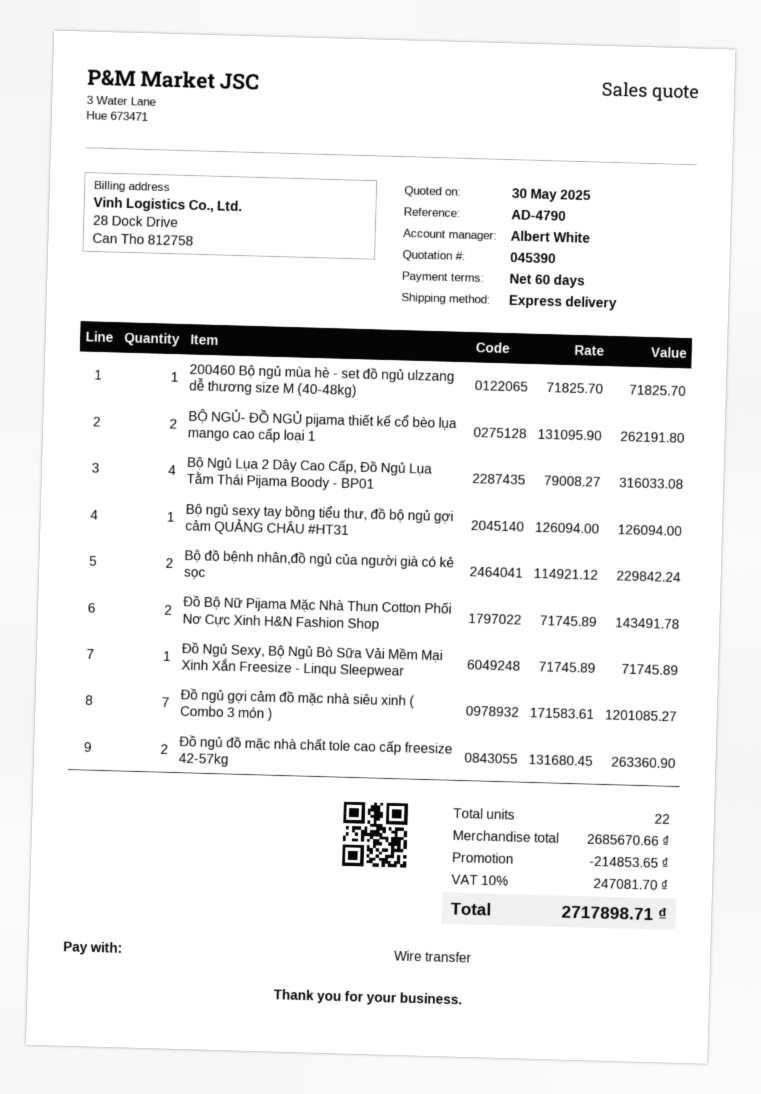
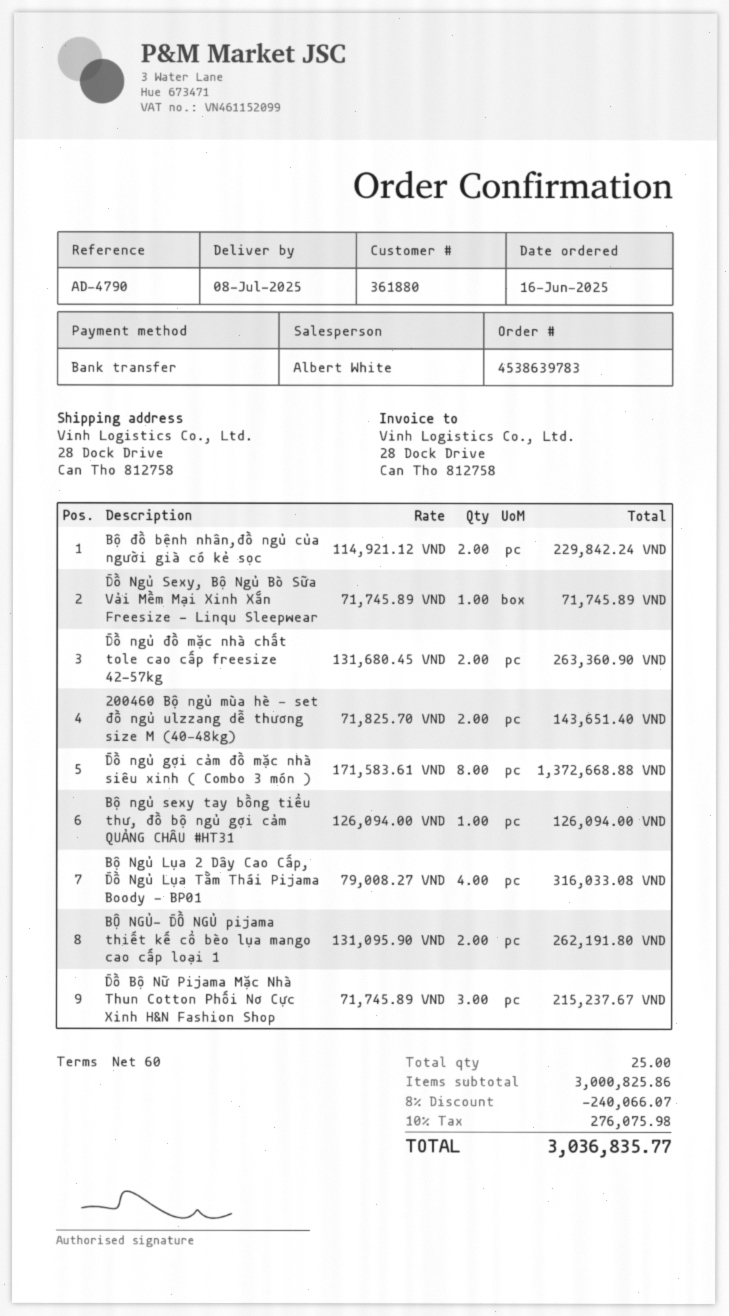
200460 Bộ ngủ mùa hè - set đồ ngủ ulzzang dễ thương size M (40-48kg): 1 x 71825.70 = 71825.70 -> 2 x 71825.70 = 143651.40
Đồ Bộ Nữ Pijama Mặc Nhà Thun Cotton Phối Nơ Cực Xinh H&N Fashion Shop: 2 x 71745.89 = 143491.78 -> 3 x 71745.89 = 215237.67
Đồ ngủ gợi cảm đồ mặc nhà siêu xinh ( Combo 3 món ): 7 x 171583.61 = 1201085.27 -> 8 x 171583.61 = 1372668.88
total quantity: 22 -> 25
subtotal: 2685670.66 -> 3000825.86
discount: 214853.65 -> 240066.07
tax: 10% = 247081.70 -> 10% = 276075.98
total: 2717898.71 -> 3036835.77

